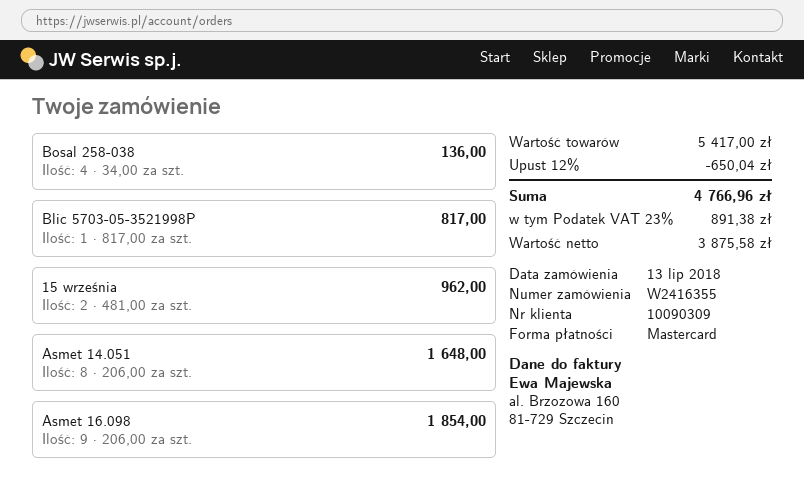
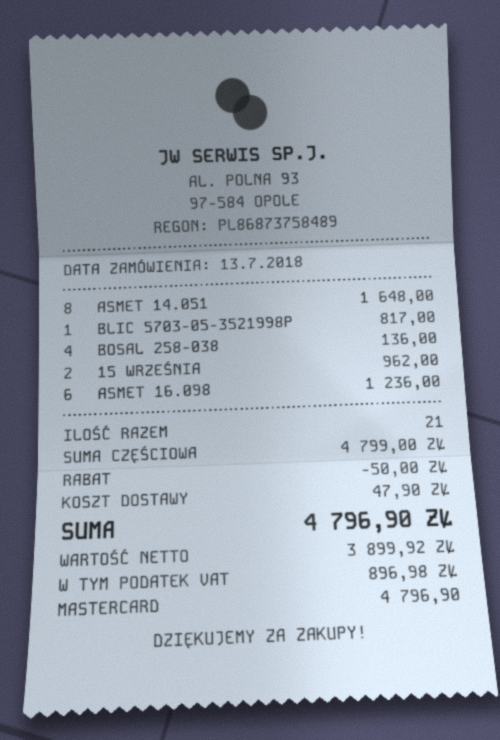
Asmet 16.098: 9 for 1854.00 -> 6 for 1236.00
subtotal: 5417.00 -> 4799.00
discount: 650.04 -> 50.00
shipping: none -> 47.90
net: 3875.58 -> 3899.92
tax: 891.38 -> 896.98
total: 4766.96 -> 4796.90

